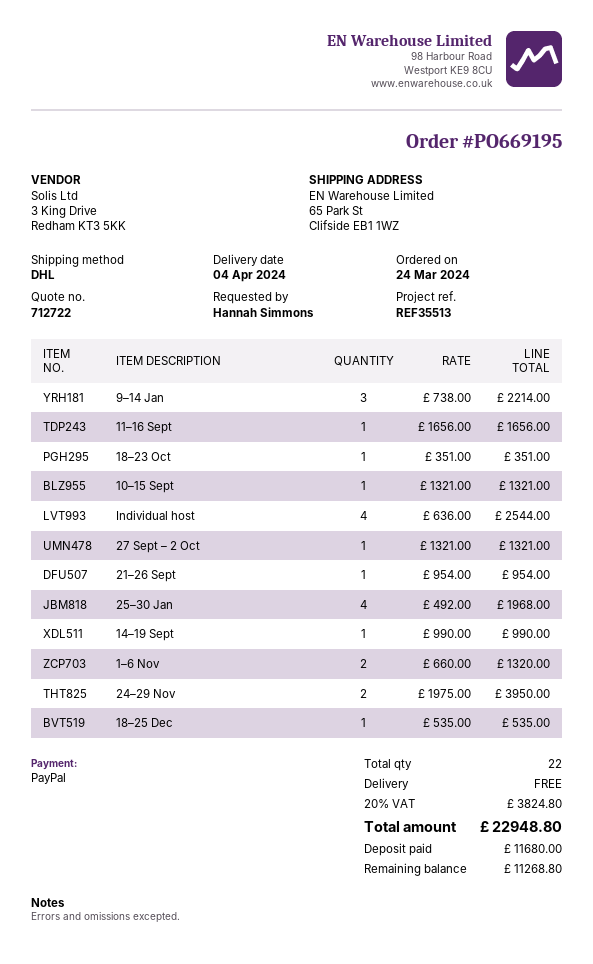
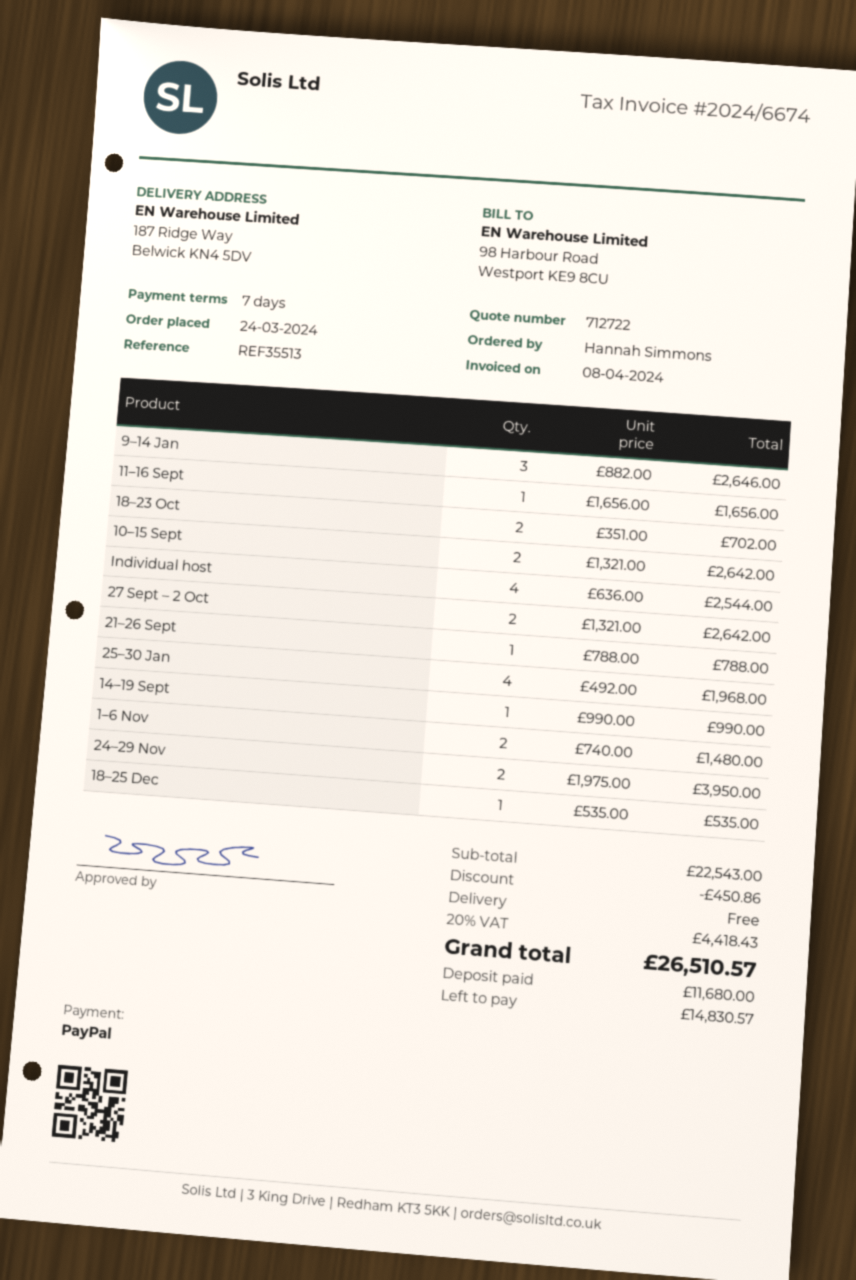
ship to: 65 Park St, Clifside EB1 1WZ -> 187 Ridge Way, Belwick KN4 5DV
9–14 Jan: 3 x 738.00 = 2214.00 -> 3 x 882.00 = 2646.00
18–23 Oct: 1 x 351.00 = 351.00 -> 2 x 351.00 = 702.00
10–15 Sept: 1 x 1321.00 = 1321.00 -> 2 x 1321.00 = 2642.00
27 Sept – 2 Oct: 1 x 1321.00 = 1321.00 -> 2 x 1321.00 = 2642.00
21–26 Sept: 1 x 954.00 = 954.00 -> 1 x 788.00 = 788.00
1–6 Nov: 2 x 660.00 = 1320.00 -> 2 x 740.00 = 1480.00
discount: none -> 450.86
tax: 20% = 3824.80 -> 20% = 4418.43
total: 22948.80 -> 26510.57
balance: 11268.80 -> 14830.57

